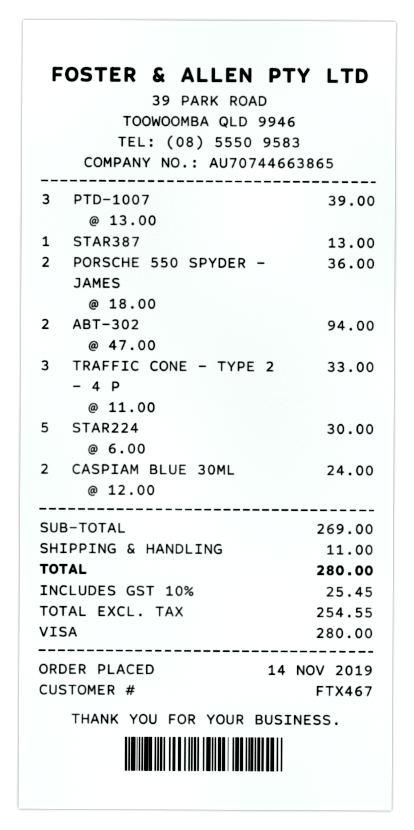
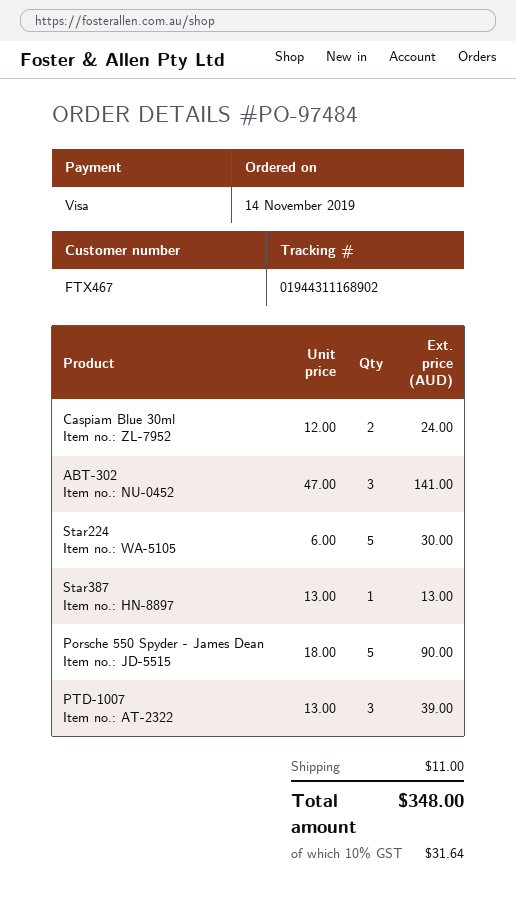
PORSCHE 550 SPYDER - JAMES: 2 x 18.00 = 36.00 -> 5 x 18.00 = 90.00
ABT-302: 2 x 47.00 = 94.00 -> 3 x 47.00 = 141.00
TRAFFIC CONE - TYPE 2 - 4 P: 3 x 11.00 = 33.00 -> none
tax: 10% = 25.45 -> 10% = 31.64
total: 280.00 -> 348.00

